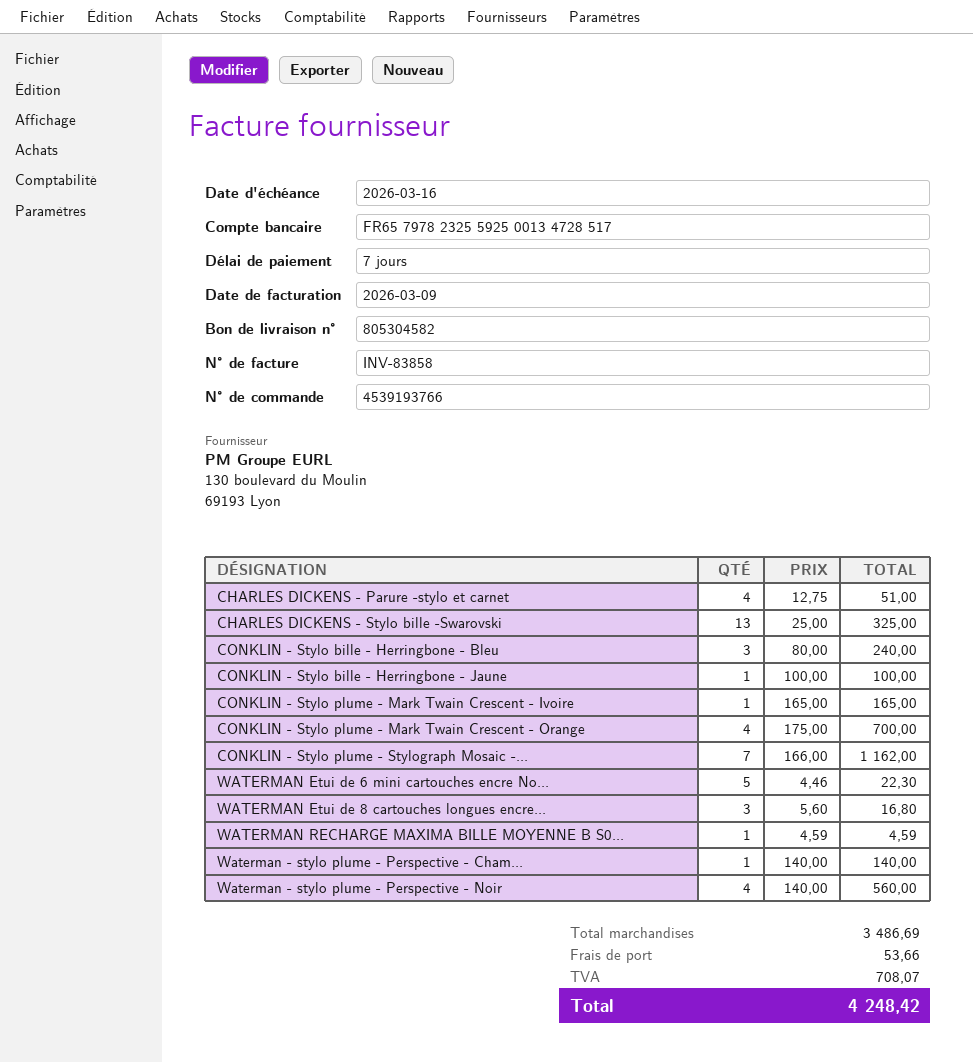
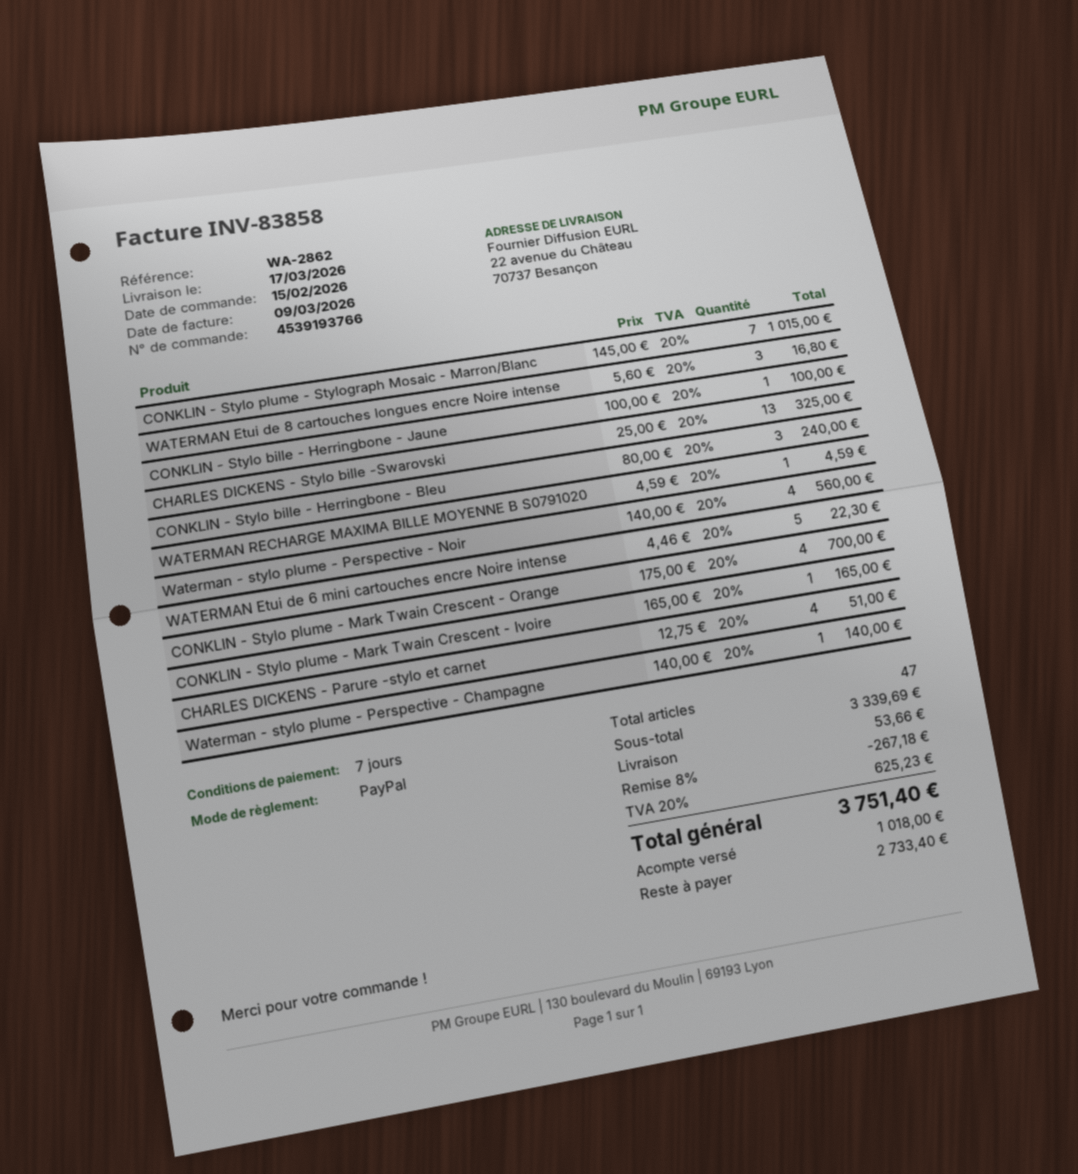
CONKLIN - Stylo plume - Stylograph Mosaic -...: 7 x 166.00 = 1162.00 -> 7 x 145.00 = 1015.00
subtotal: 3486.69 -> 3339.69
discount: none -> 8% = 267.18
tax: 708.07 -> 625.23
total: 4248.42 -> 3751.40

